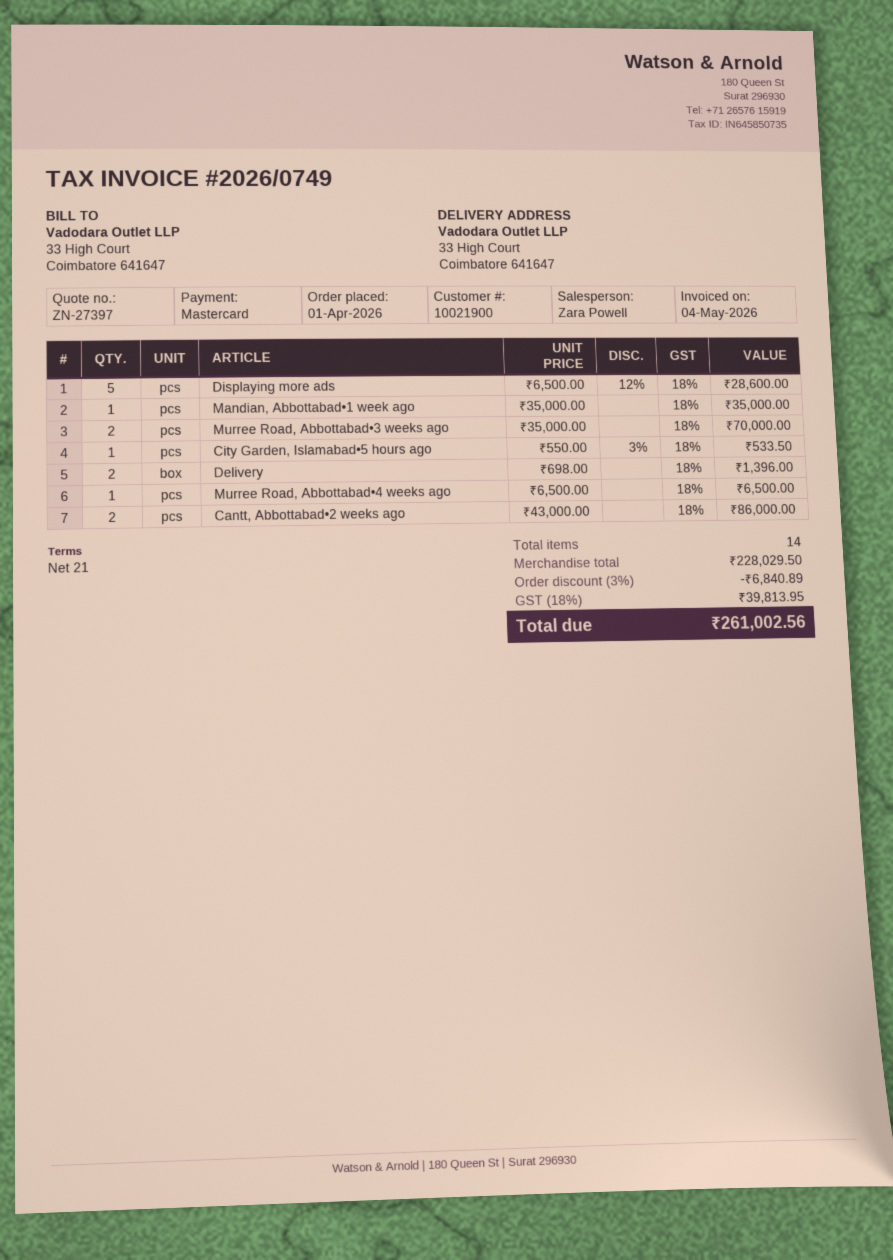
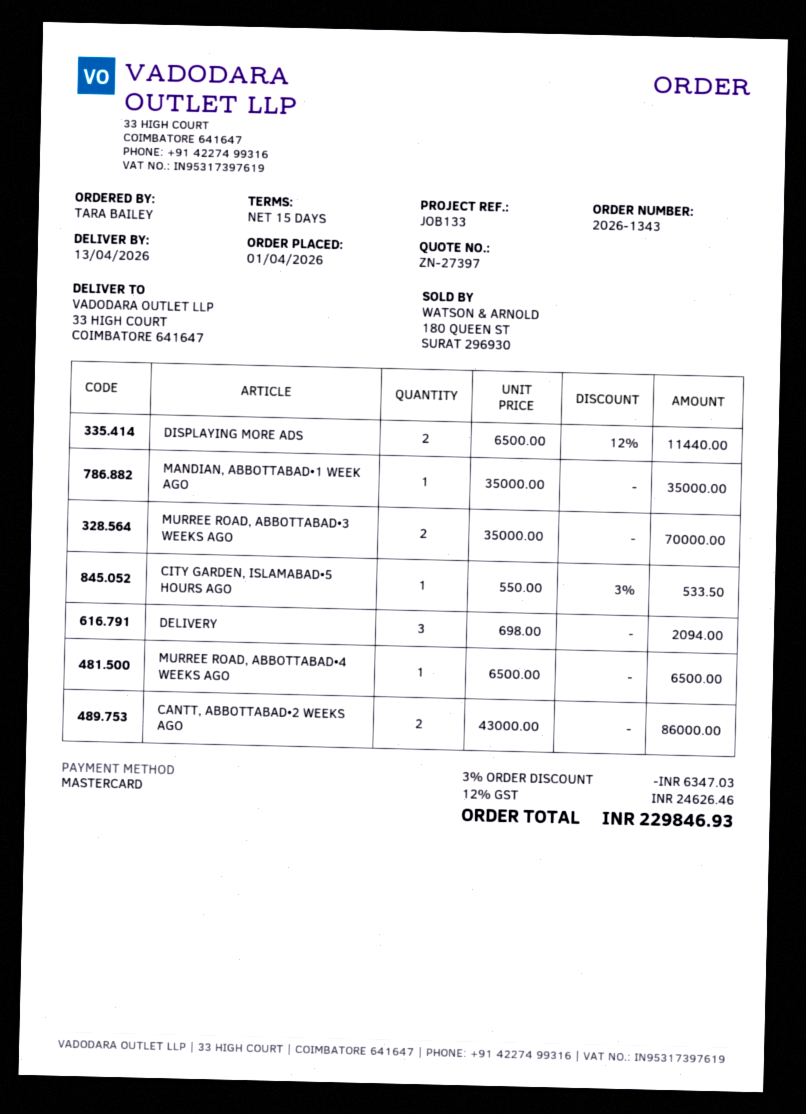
payment terms: 21 days -> 15 days
Displaying more ads: 5 x 6500.00 - 12% = 28600.00 -> 2 x 6500.00 - 12% = 11440.00
Delivery: 2 x 698.00 = 1396.00 -> 3 x 698.00 = 2094.00
discount: 3% = 6840.89 -> 3% = 6347.03
tax: 18% = 39813.95 -> 12% = 24626.46
total: 261002.56 -> 229846.93

